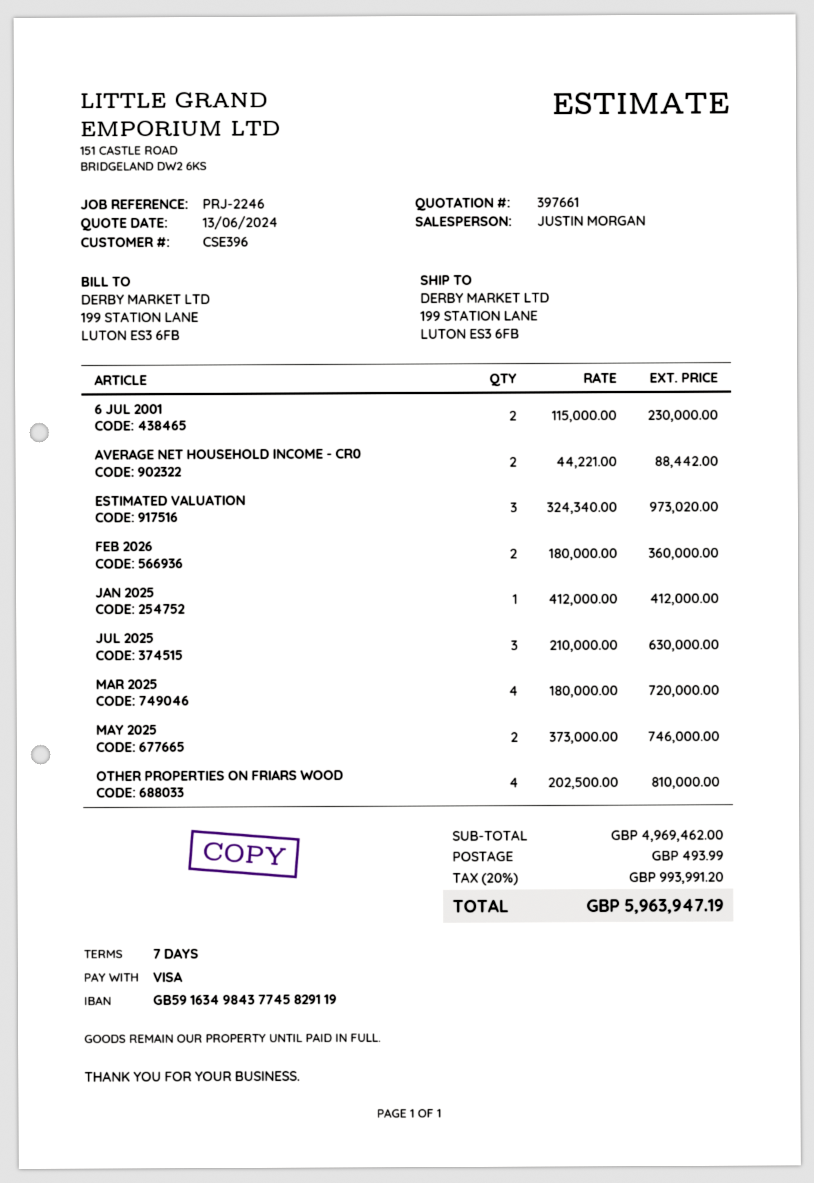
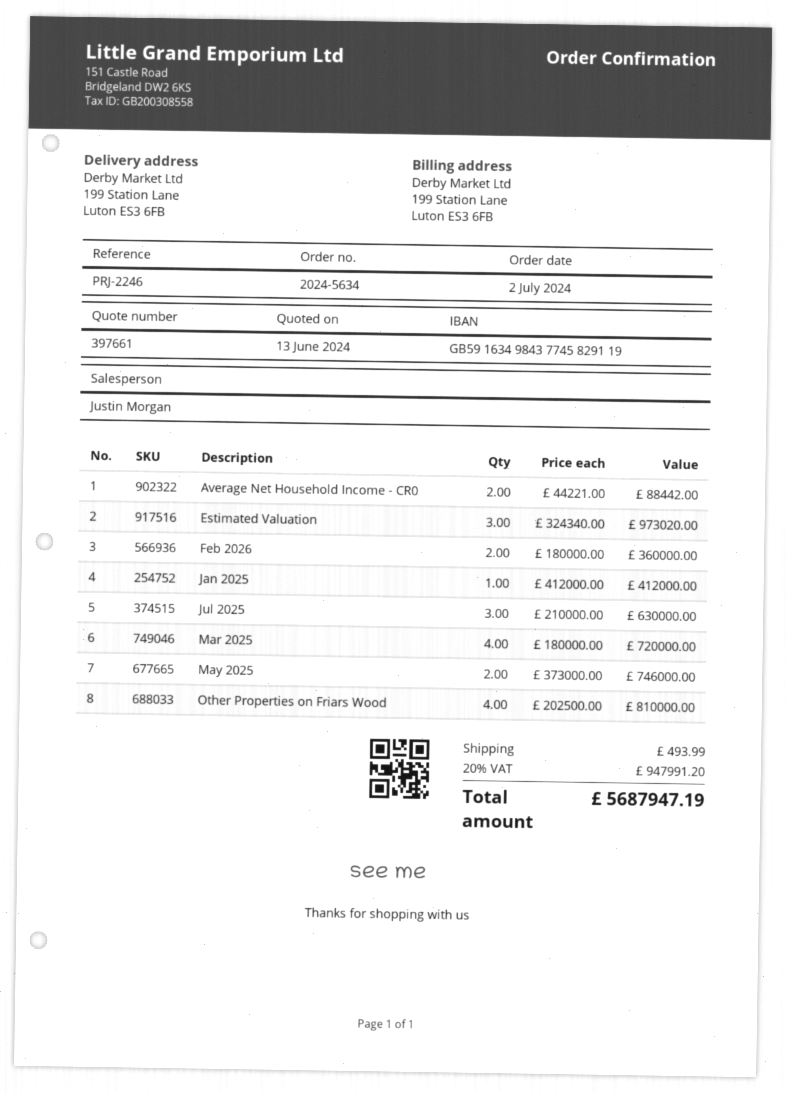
6 JUL 2001: 2 x 115000.00 = 230000.00 -> none
tax: 20% = 993991.20 -> 20% = 947991.20
total: 5963947.19 -> 5687947.19

